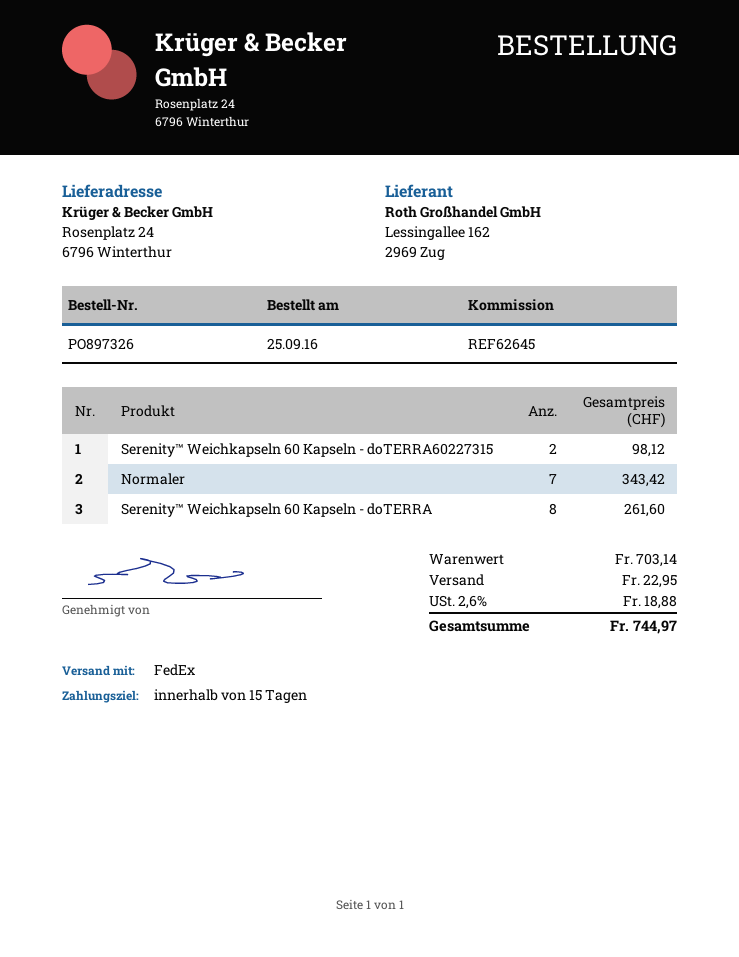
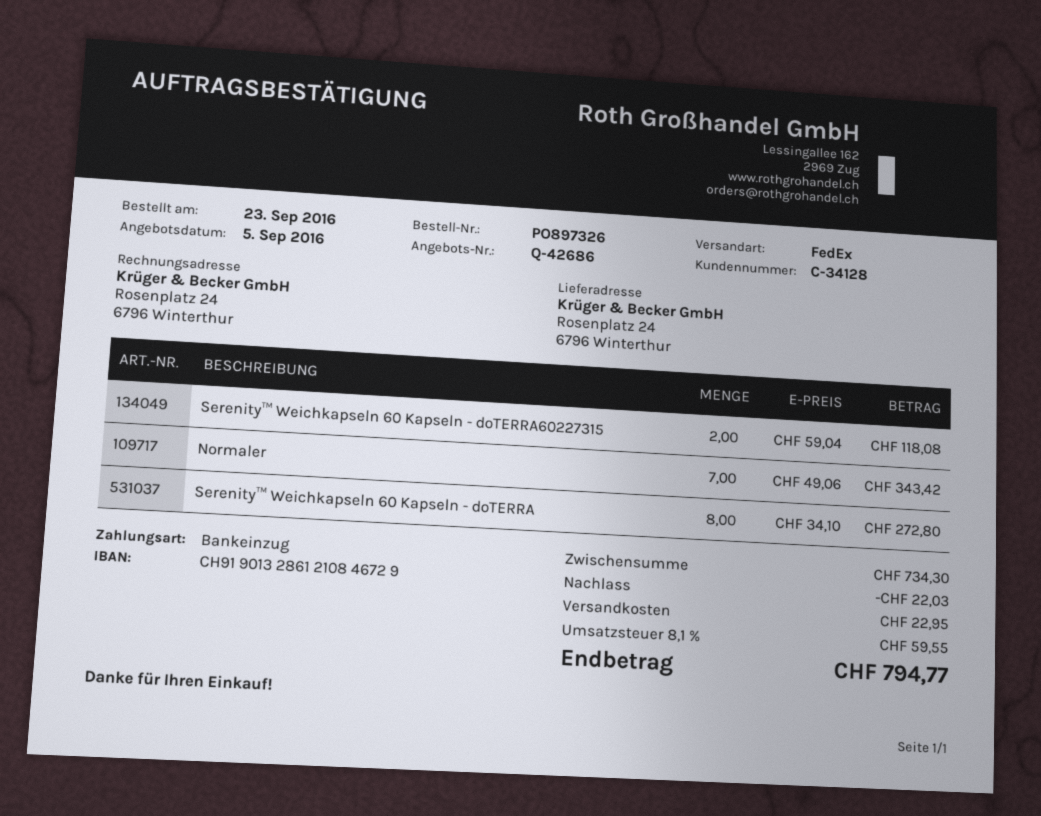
order date: 2016-09-25 -> 2016-09-23
Serenity™ Weichkapseln 60 Kapseln - doTERRA60227315: 2 for 98.12 -> 2 for 118.08
Serenity™ Weichkapseln 60 Kapseln - doTERRA: 8 for 261.60 -> 8 for 272.80
subtotal: 703.14 -> 734.30
discount: none -> 22.03
tax: 2.6% = 18.88 -> 8.1% = 59.55
total: 744.97 -> 794.77

